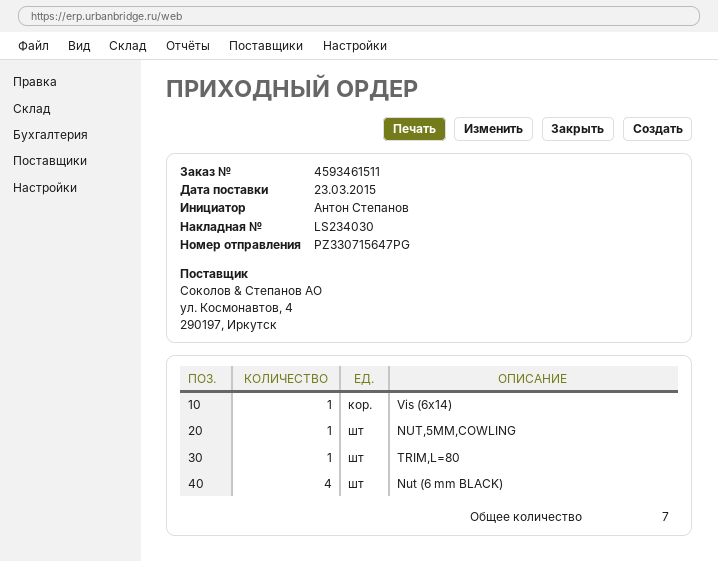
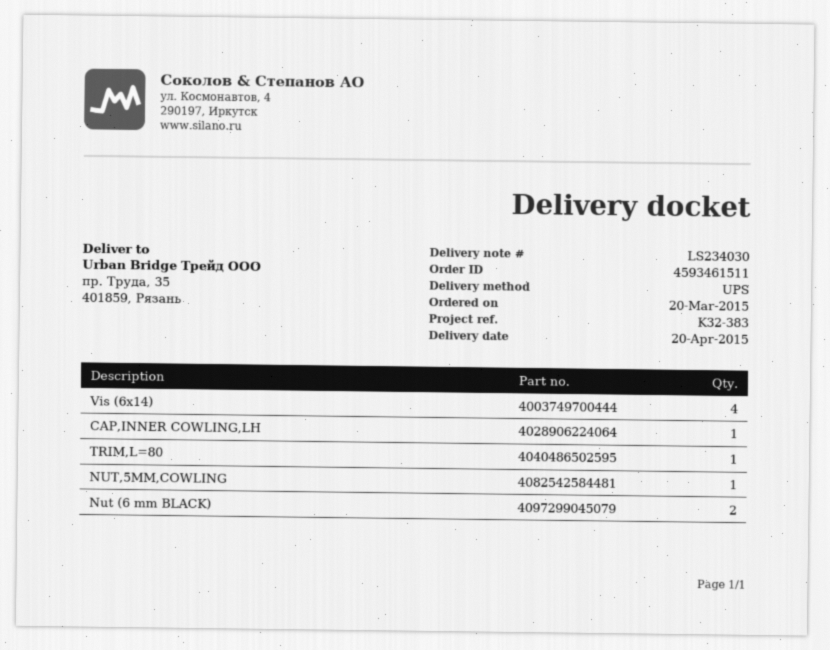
delivery date: 2015-03-23 -> 2015-04-20
Vis (6x14): 1 -> 4
Nut (6 mm BLACK): 4 -> 2
CAP,INNER COWLING,LH: none -> 1

